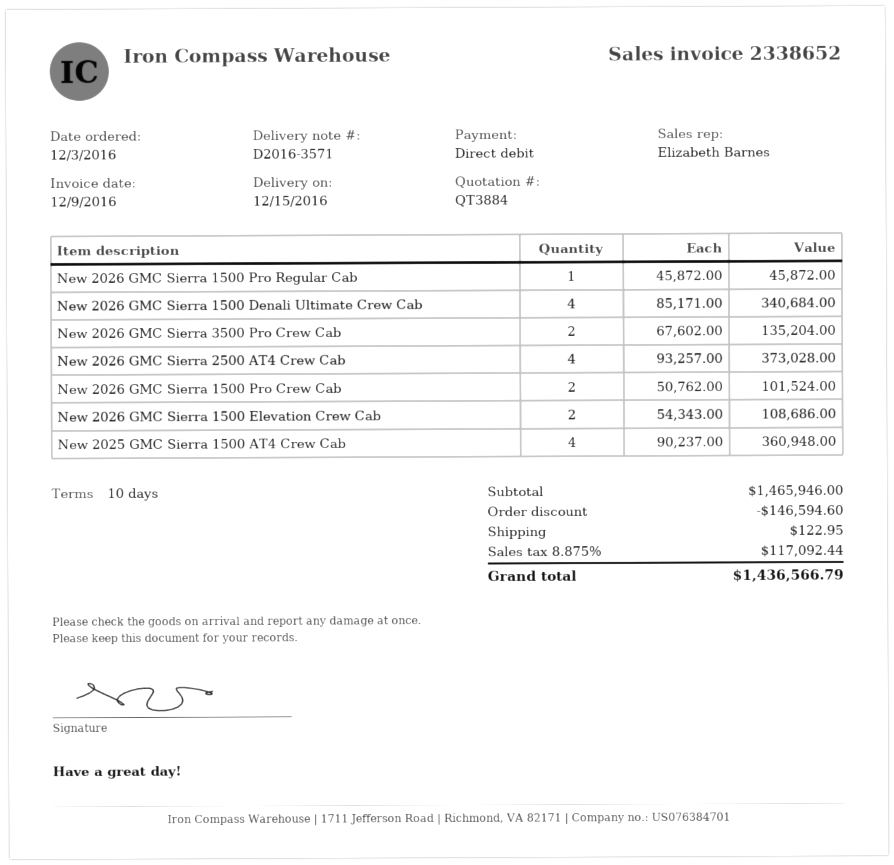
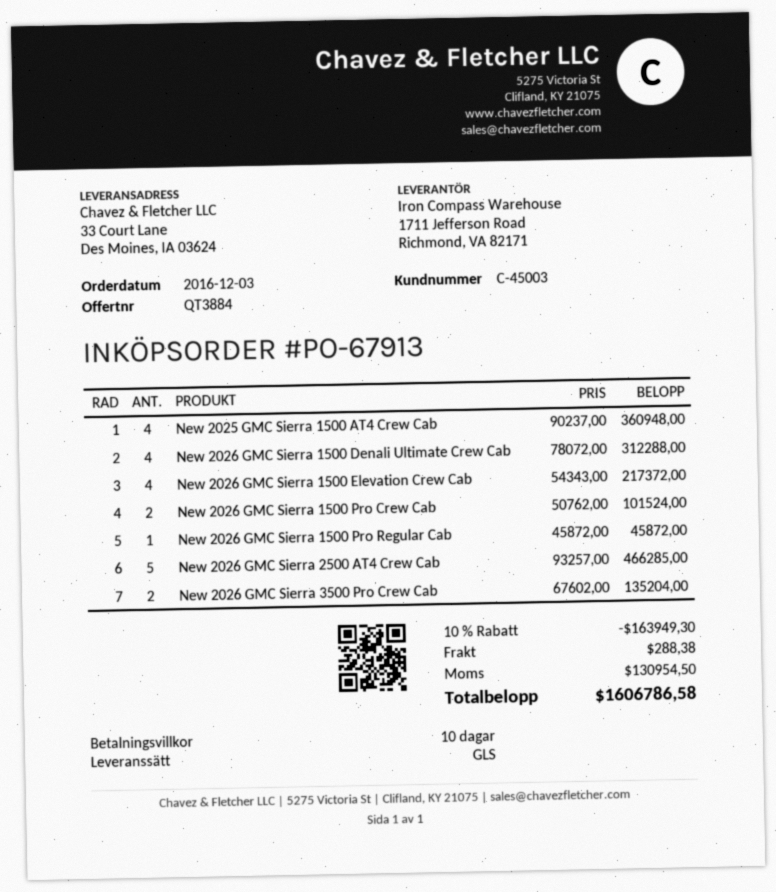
New 2026 GMC Sierra 1500 Denali Ultimate Crew Cab: 4 x 85171.00 = 340684.00 -> 4 x 78072.00 = 312288.00
New 2026 GMC Sierra 2500 AT4 Crew Cab: 4 x 93257.00 = 373028.00 -> 5 x 93257.00 = 466285.00
New 2026 GMC Sierra 1500 Elevation Crew Cab: 2 x 54343.00 = 108686.00 -> 4 x 54343.00 = 217372.00
discount: 146594.60 -> 163949.30
shipping: 122.95 -> 288.38
tax: 117092.44 -> 130954.50
total: 1436566.79 -> 1606786.58

